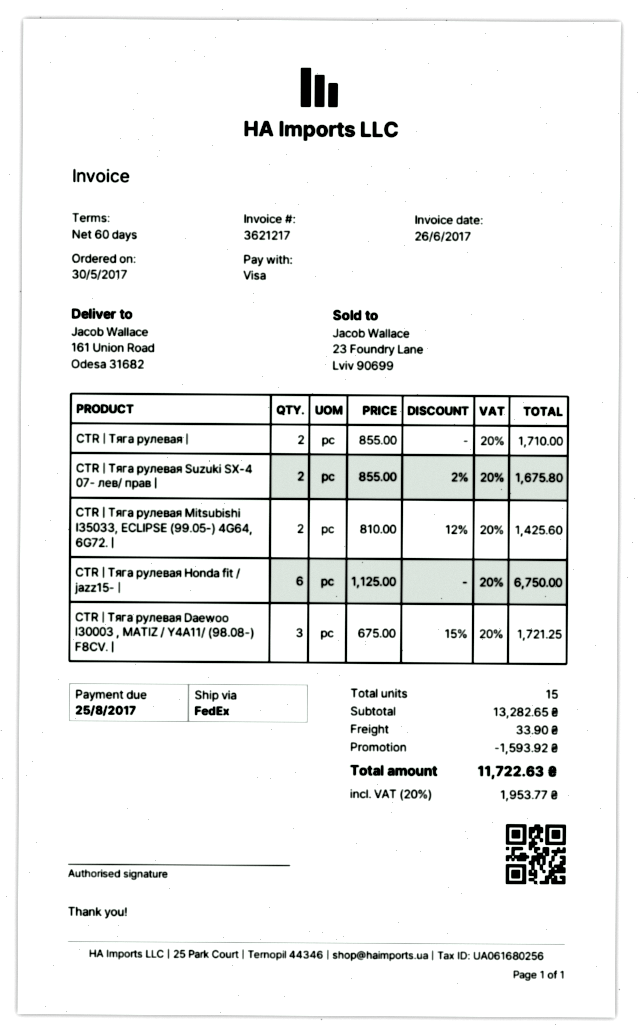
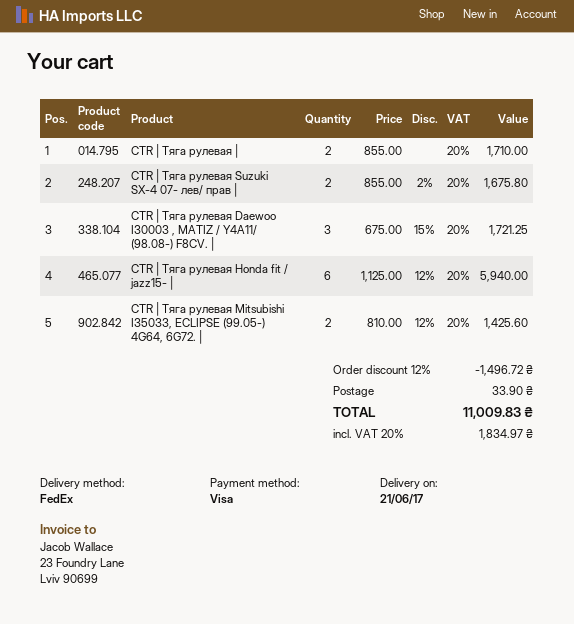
CTR | Тяга рулевая Honda fit / jazz15- |: 6 x 1125.00 = 6750.00 -> 6 x 1125.00 - 12% = 5940.00
discount: 1593.92 -> 1496.72
tax: 20% = 1953.77 -> 20% = 1834.97
total: 11722.63 -> 11009.83

